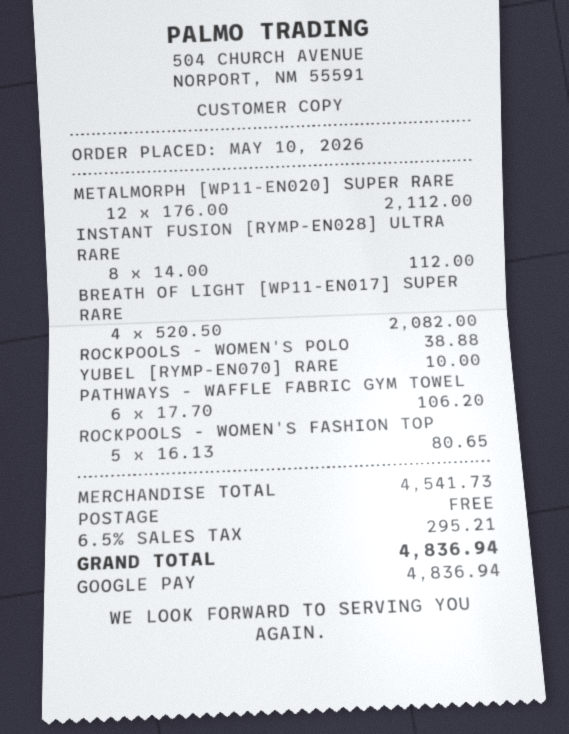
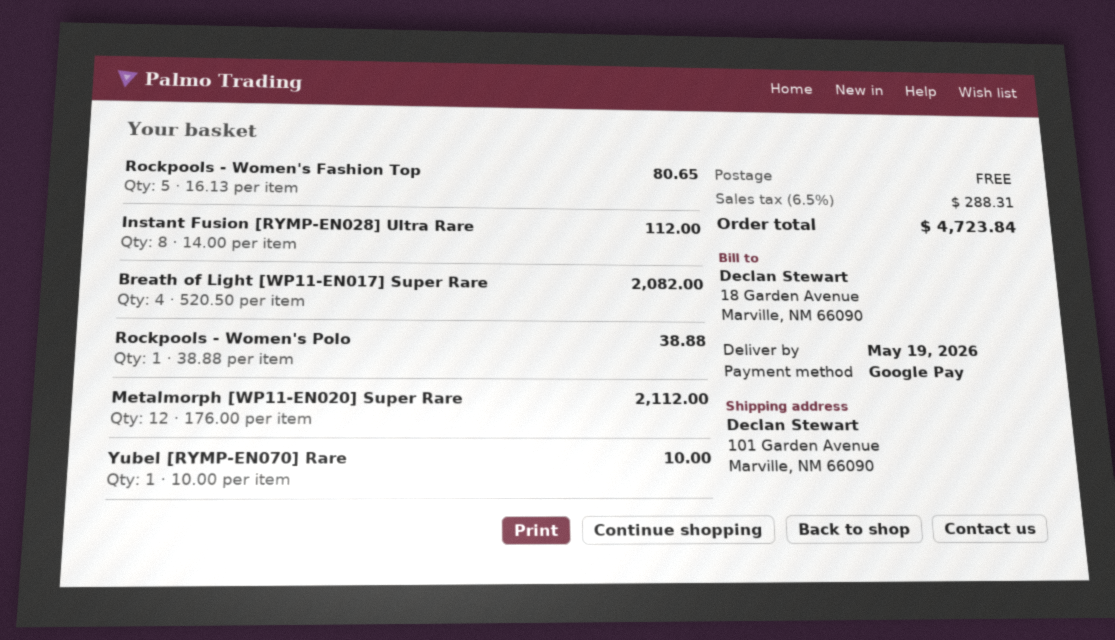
PATHWAYS - WAFFLE FABRIC GYM TOWEL: 6 x 17.70 = 106.20 -> none
tax: 6.5% = 295.21 -> 6.5% = 288.31
total: 4836.94 -> 4723.84

